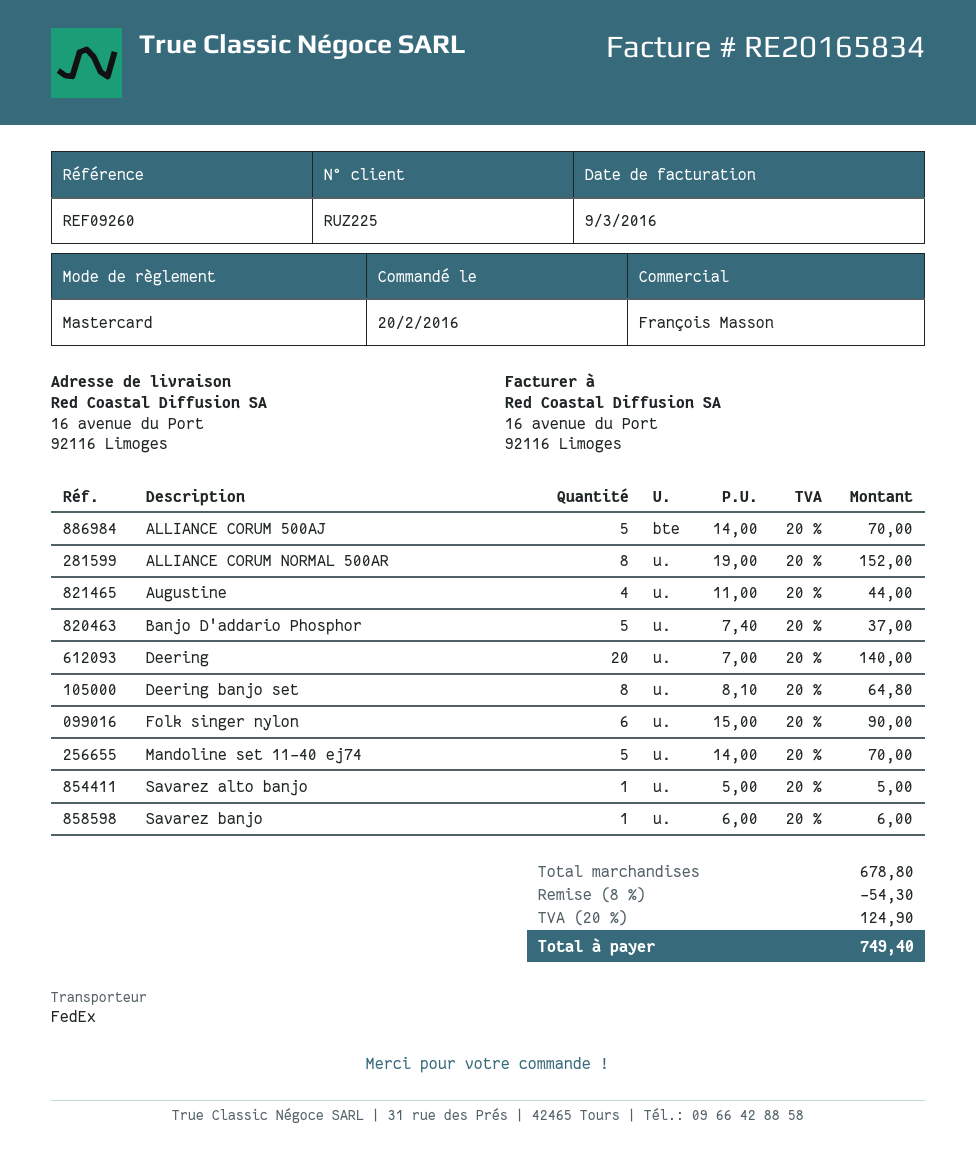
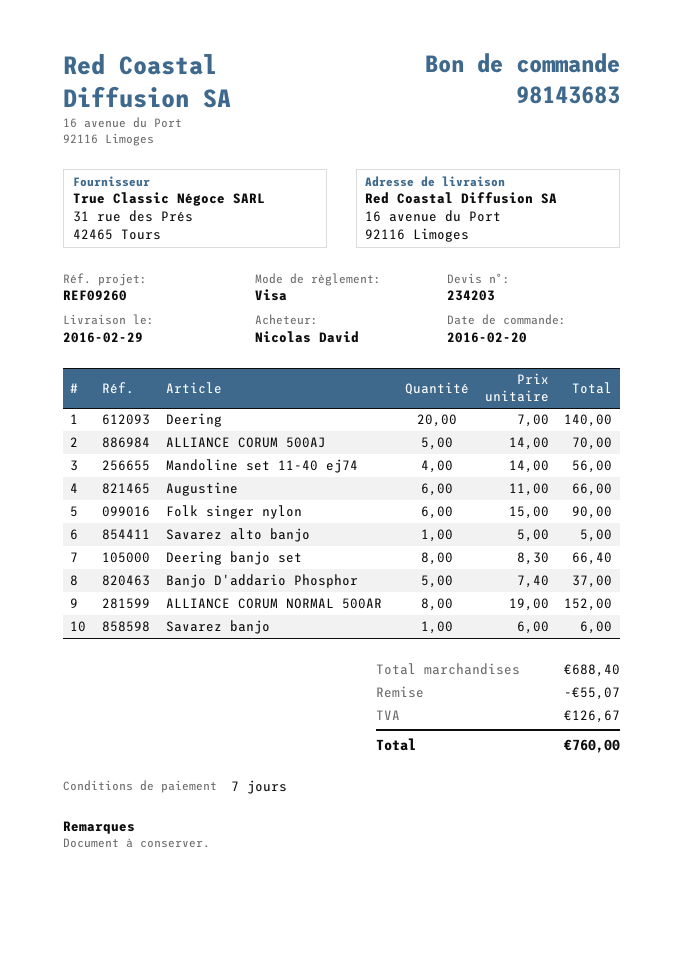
payment method: Mastercard -> Visa
Augustine: 4 x 11.00 = 44.00 -> 6 x 11.00 = 66.00
Deering banjo set: 8 x 8.10 = 64.80 -> 8 x 8.30 = 66.40
Mandoline set 11-40 ej74: 5 x 14.00 = 70.00 -> 4 x 14.00 = 56.00
subtotal: 678.80 -> 688.40
discount: 54.30 -> 55.07
tax: 124.90 -> 126.67
total: 749.40 -> 760.00

